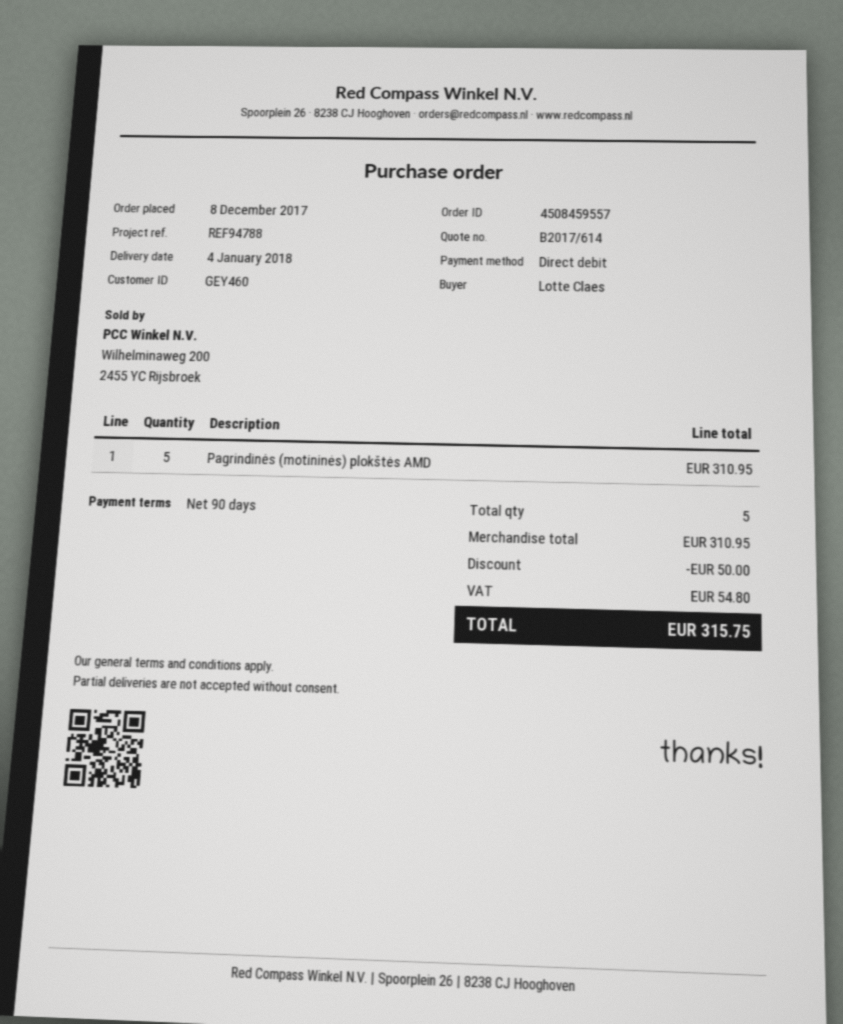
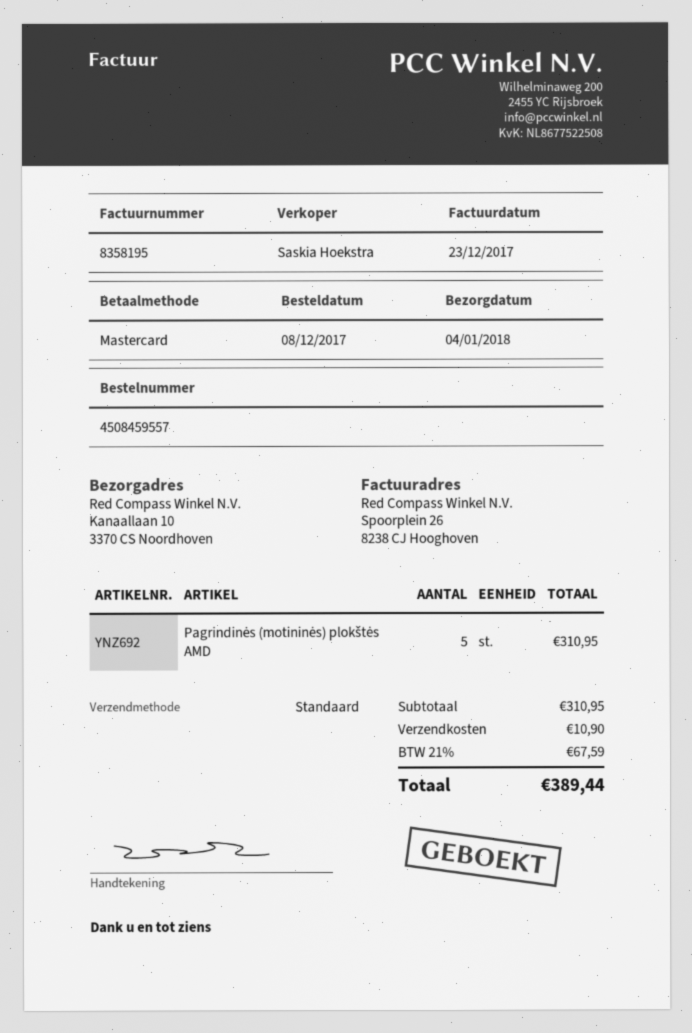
payment method: direct debit -> Mastercard
discount: 50.00 -> none
shipping: none -> 10.90
tax: 54.80 -> 67.59
total: 315.75 -> 389.44

